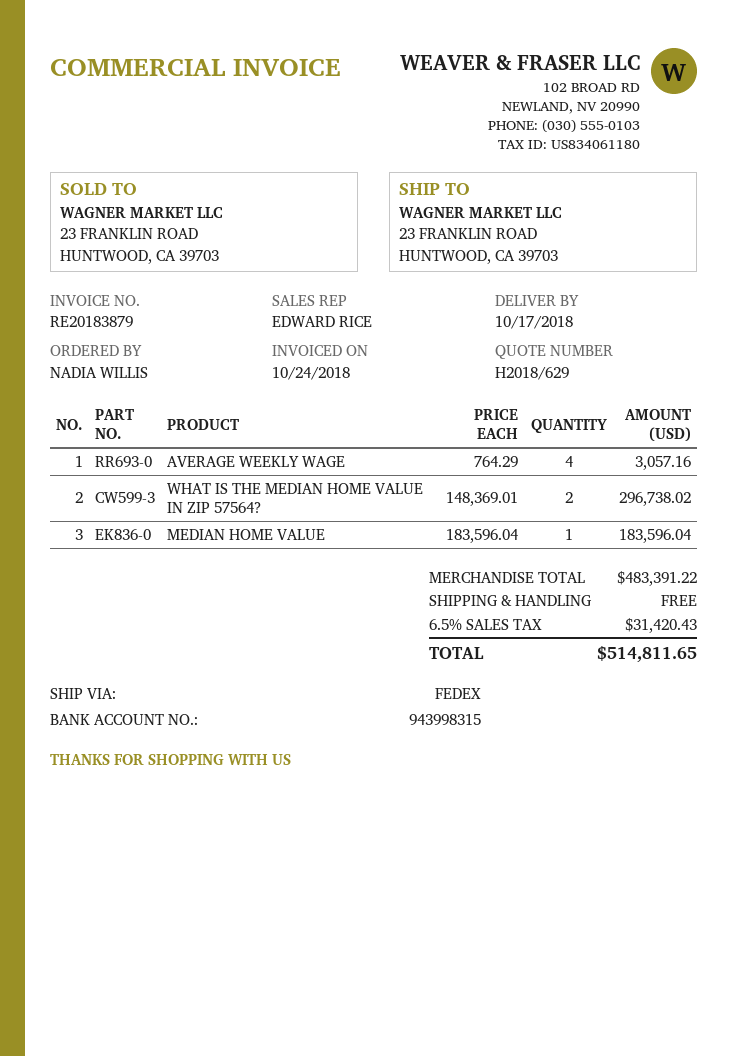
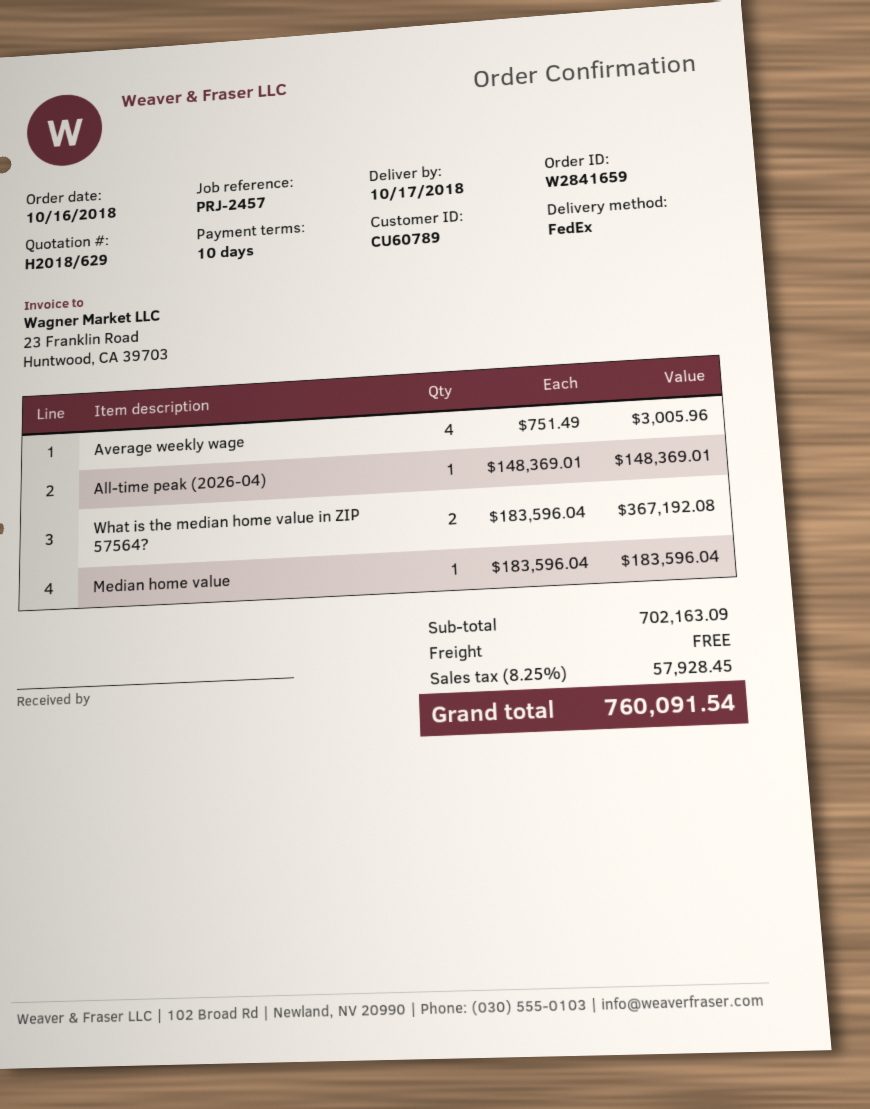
AVERAGE WEEKLY WAGE: 4 x 764.29 = 3057.16 -> 4 x 751.49 = 3005.96
WHAT IS THE MEDIAN HOME VALUE IN ZIP 57564?: 2 x 148369.01 = 296738.02 -> 2 x 183596.04 = 367192.08
All-time peak (2026-04): none -> 1 x 148369.01 = 148369.01
subtotal: 483391.22 -> 702163.09
tax: 6.5% = 31420.43 -> 8.25% = 57928.45
total: 514811.65 -> 760091.54

